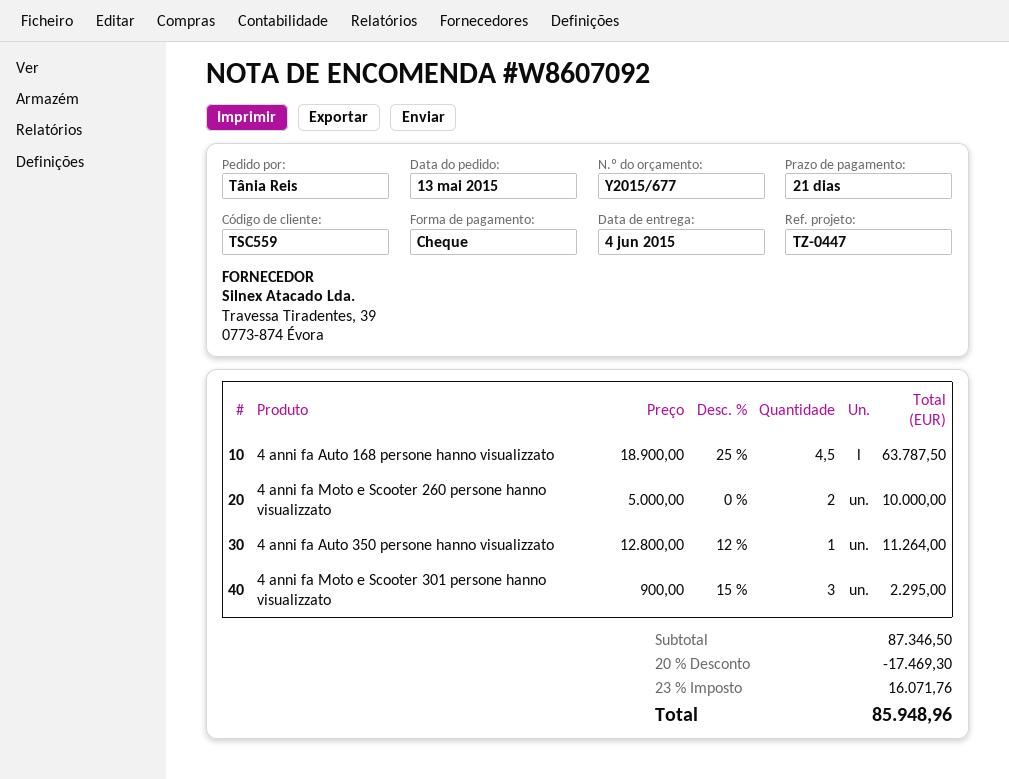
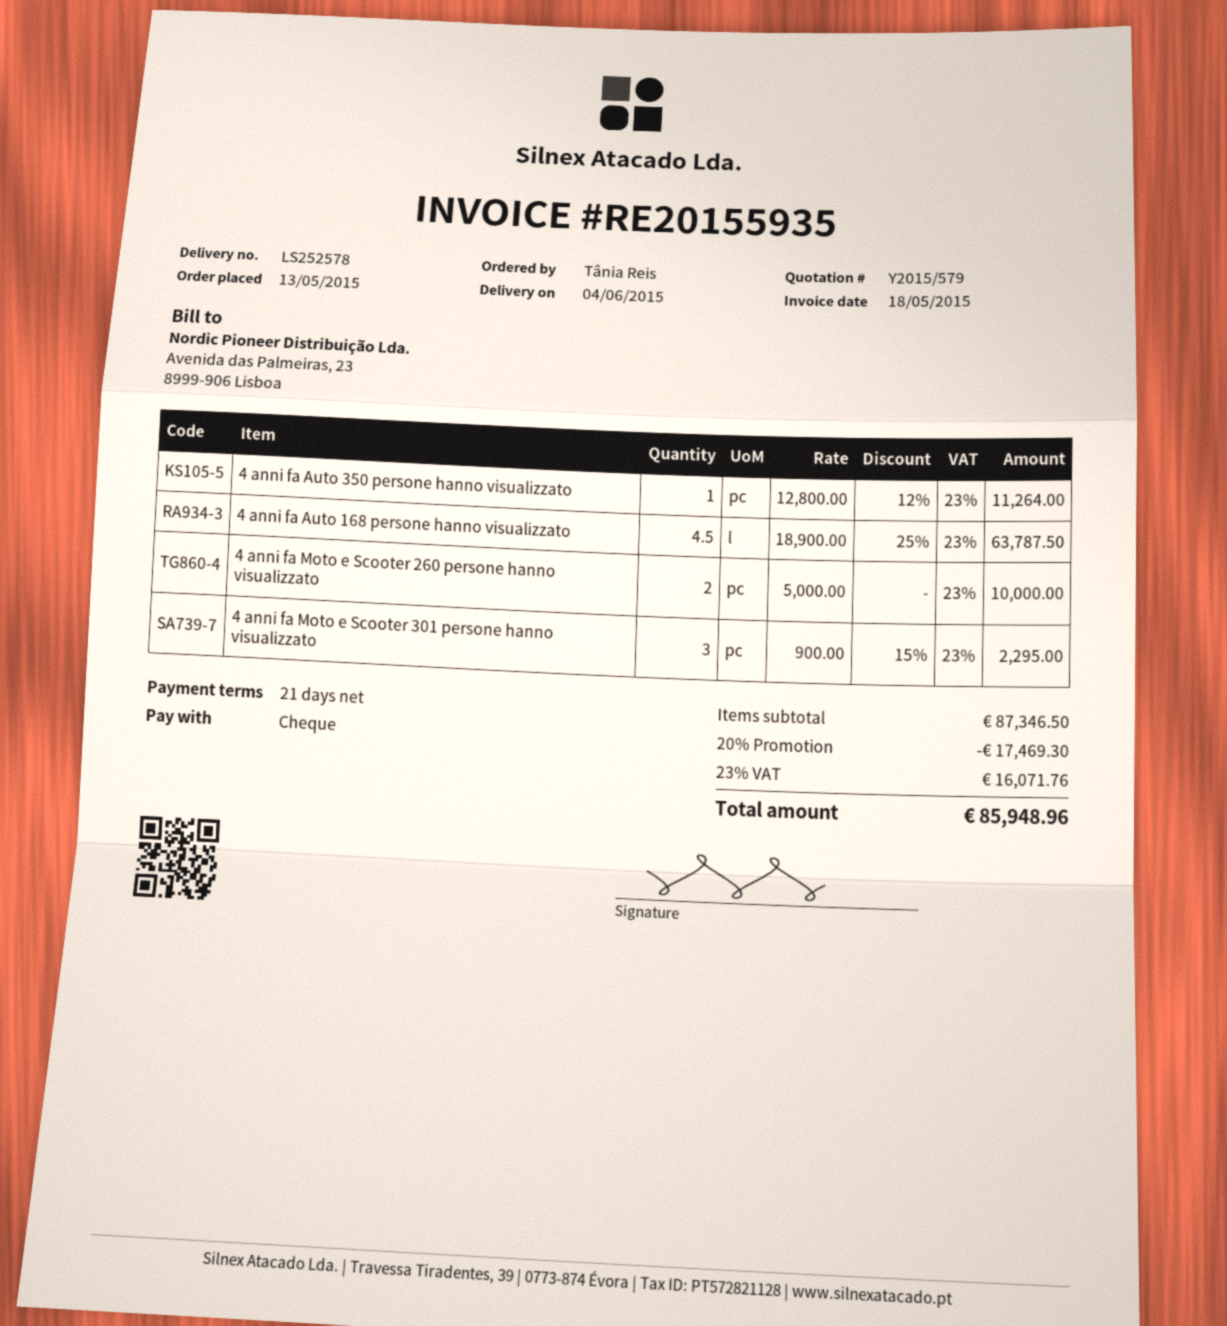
quote number: Y2015/677 -> Y2015/579

